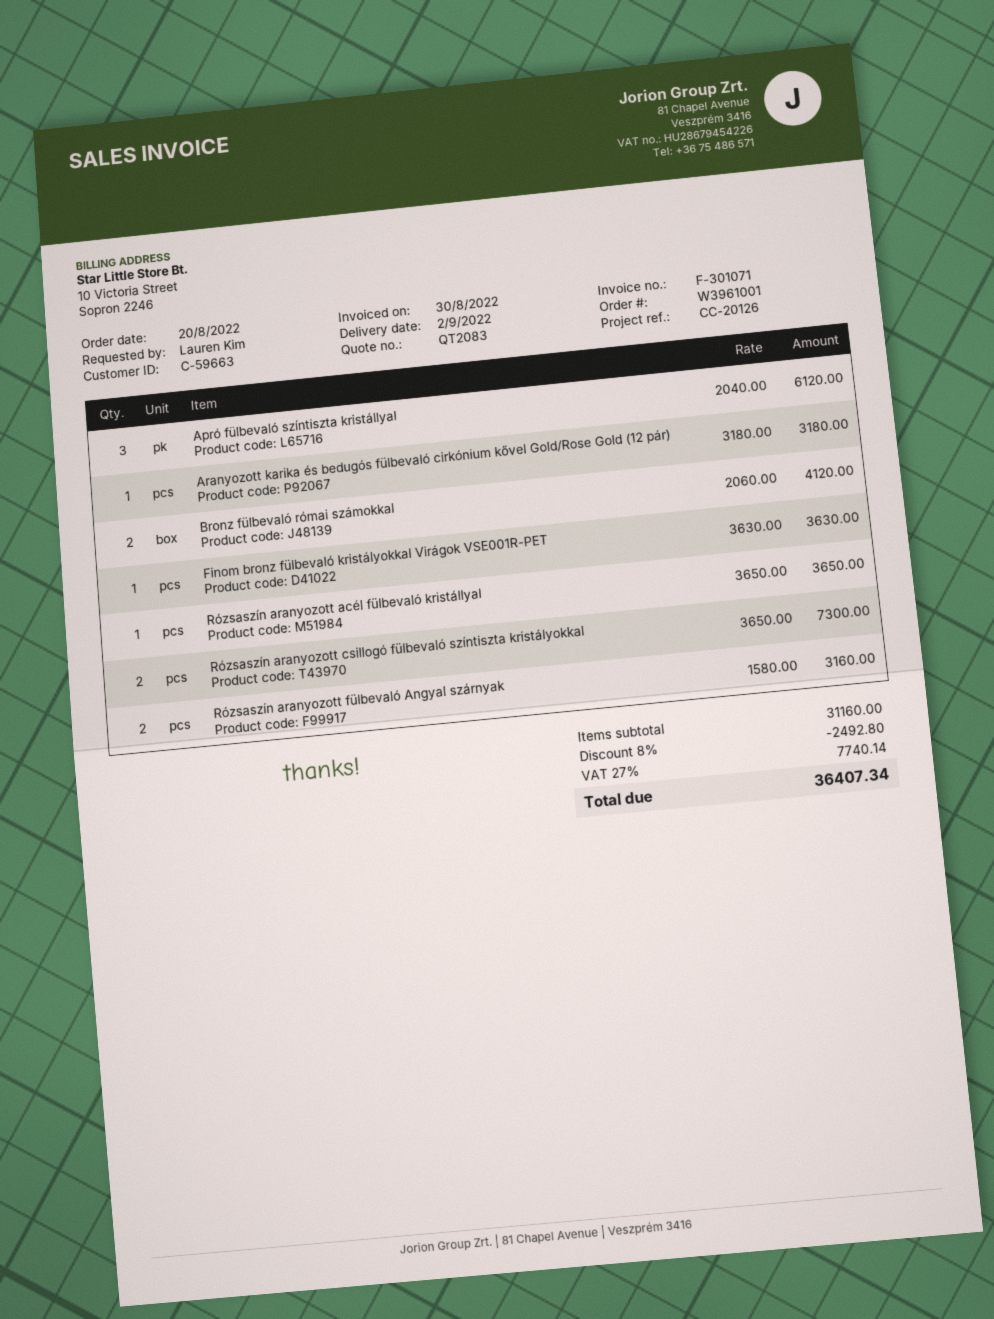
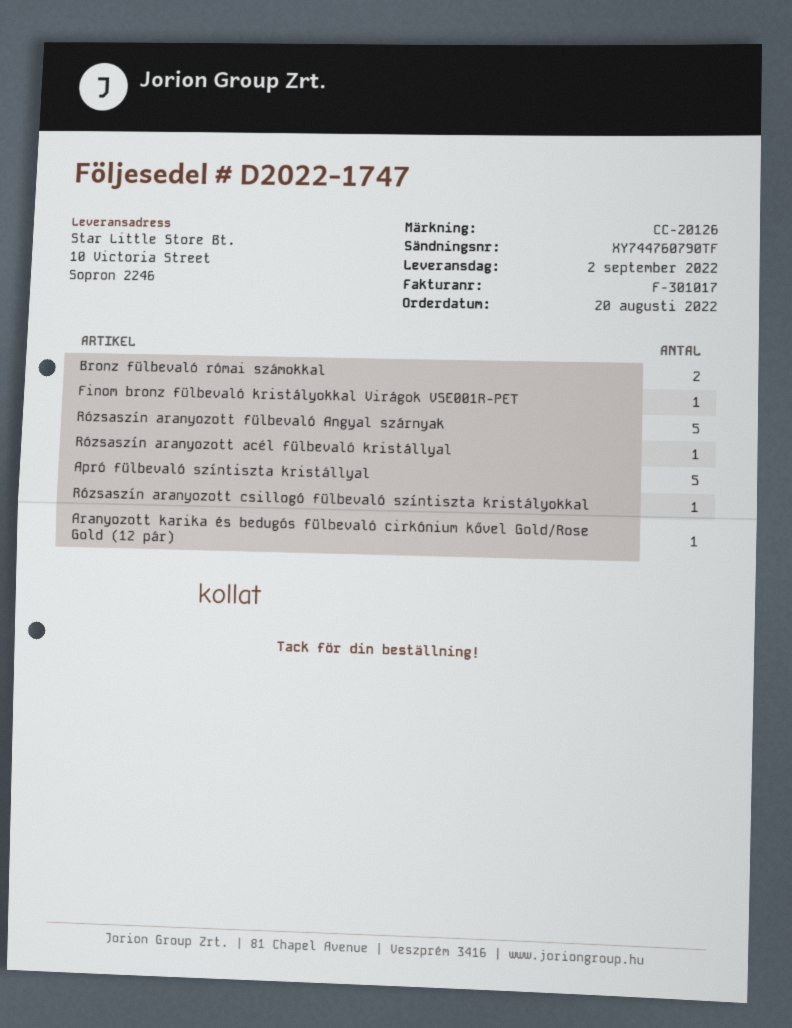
invoice number: F-301071 -> F-301017
Apró fülbevaló színtiszta kristállyal: 3 -> 5
Rózsaszín aranyozott csillogó fülbevaló színtiszta kristályokkal: 2 -> 1
Rózsaszín aranyozott fülbevaló Angyal szárnyak: 2 -> 5

